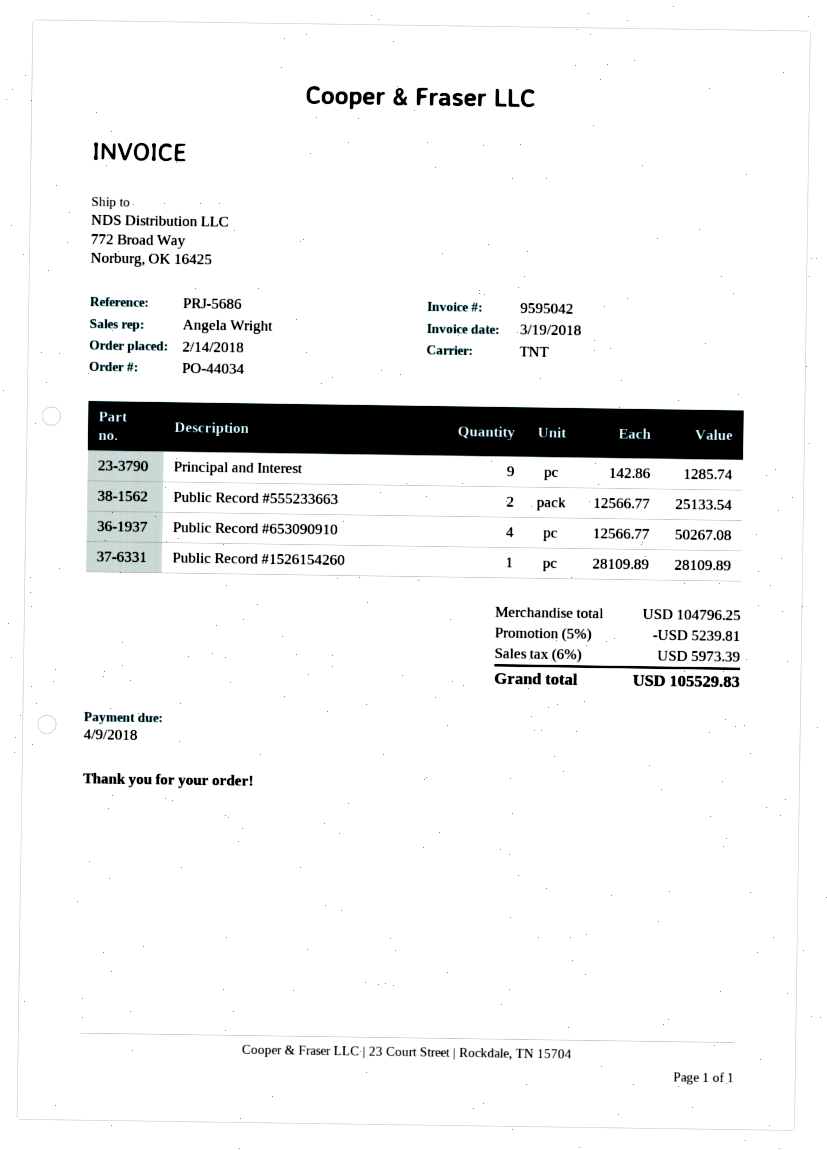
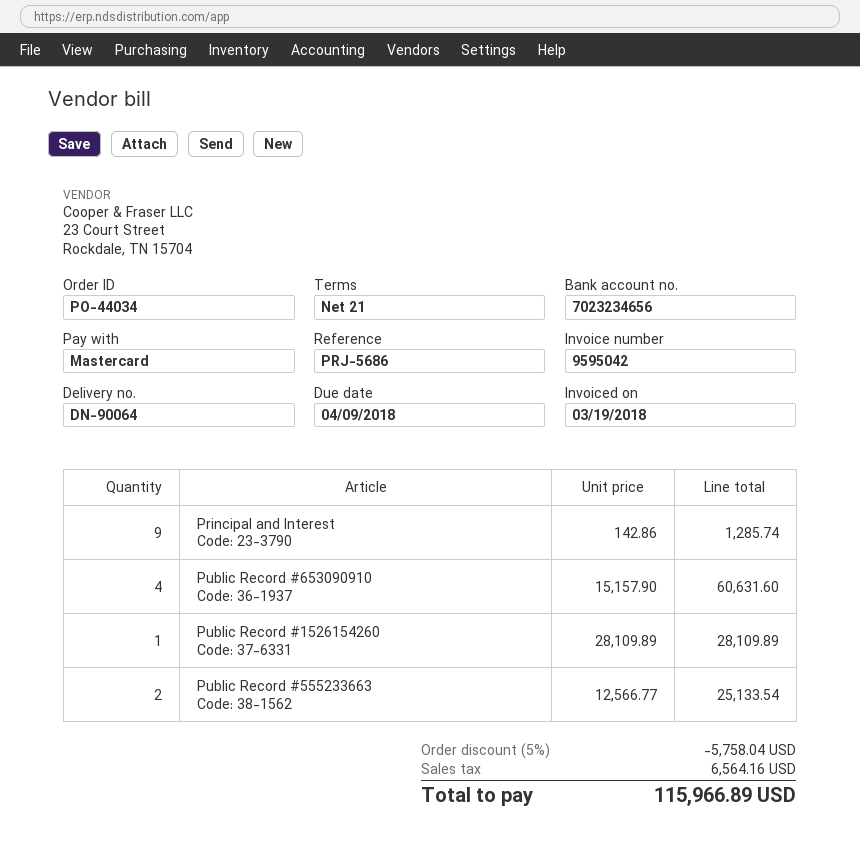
Public Record #653090910: 4 x 12566.77 = 50267.08 -> 4 x 15157.90 = 60631.60
discount: 5% = 5239.81 -> 5% = 5758.04
tax: 5973.39 -> 6564.16
total: 105529.83 -> 115966.89

